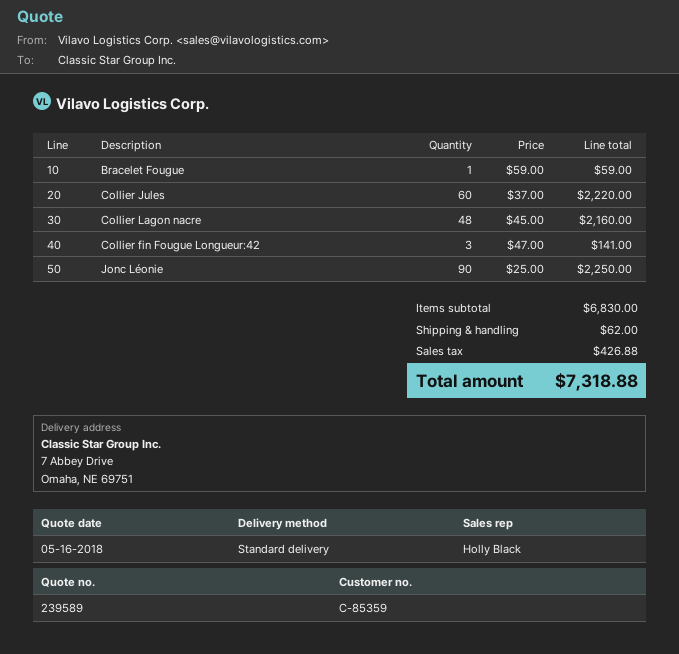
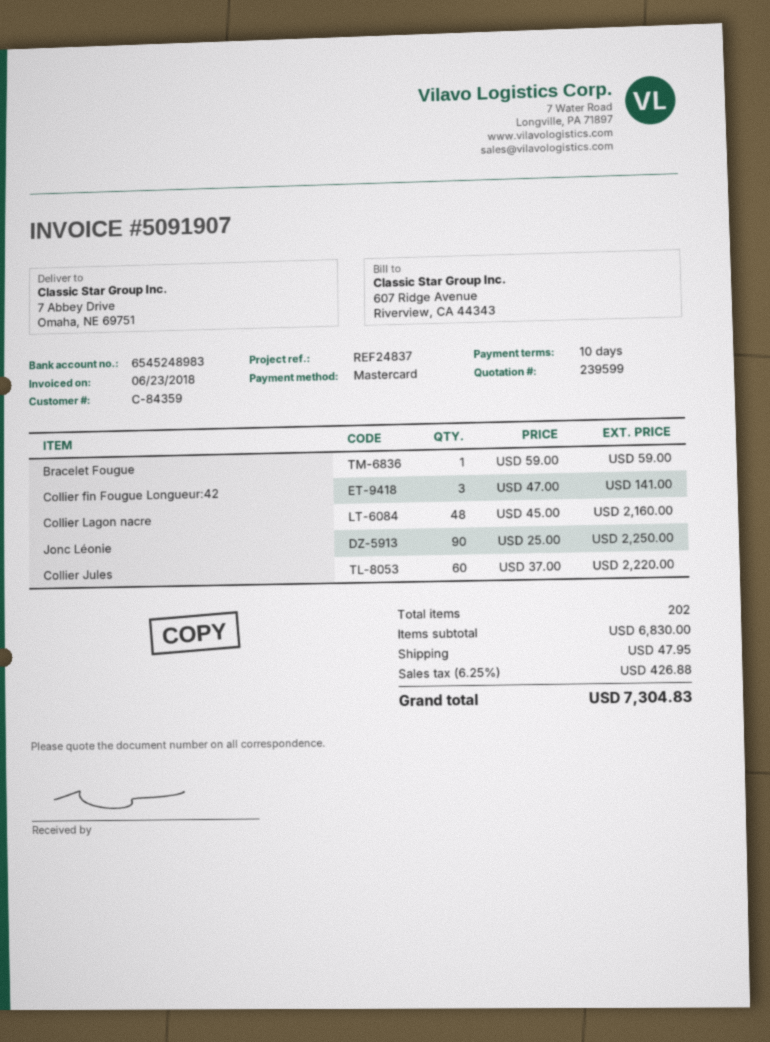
quote number: 239589 -> 239599
customer number: C-85359 -> C-84359
shipping: 62.00 -> 47.95
total: 7318.88 -> 7304.83

